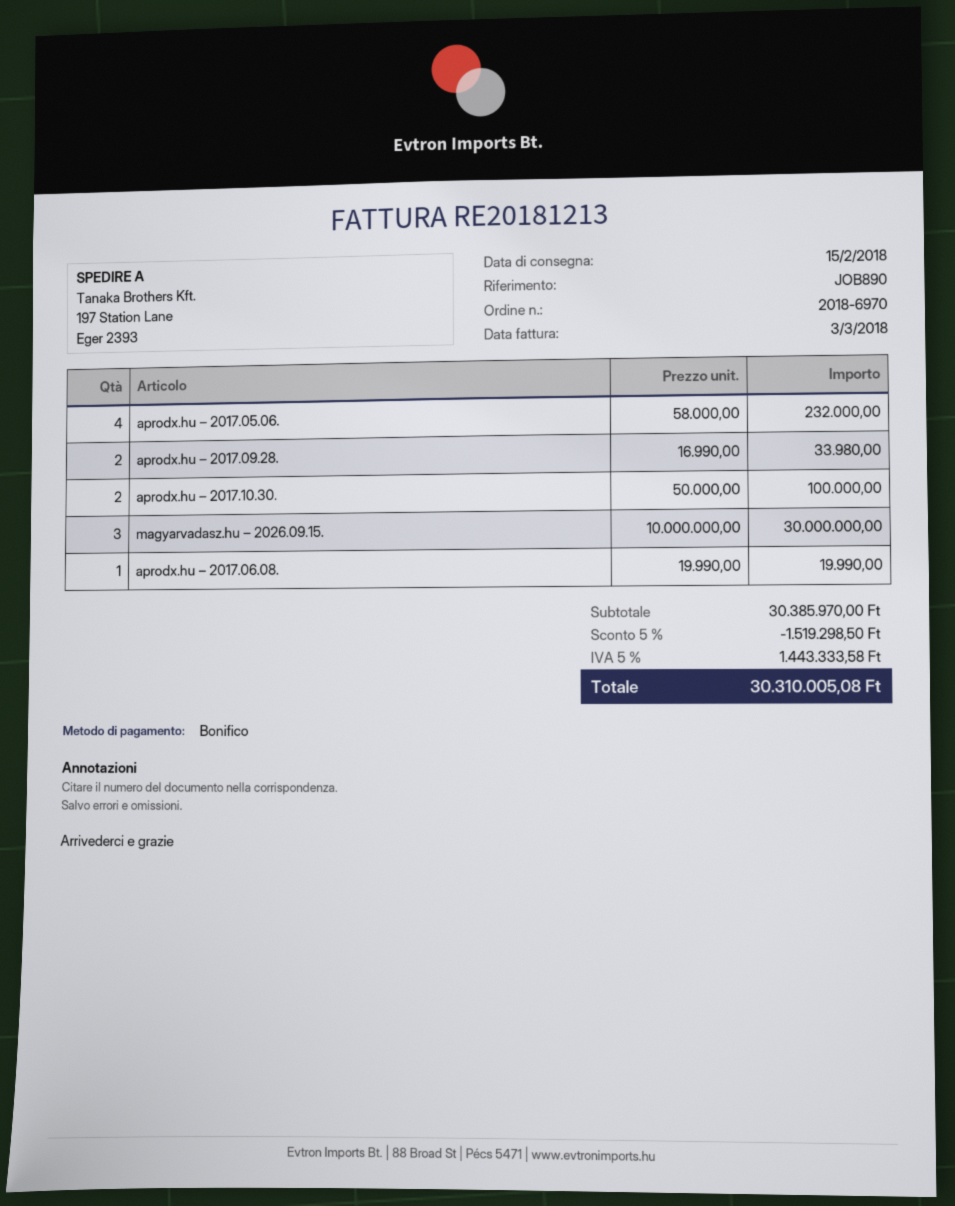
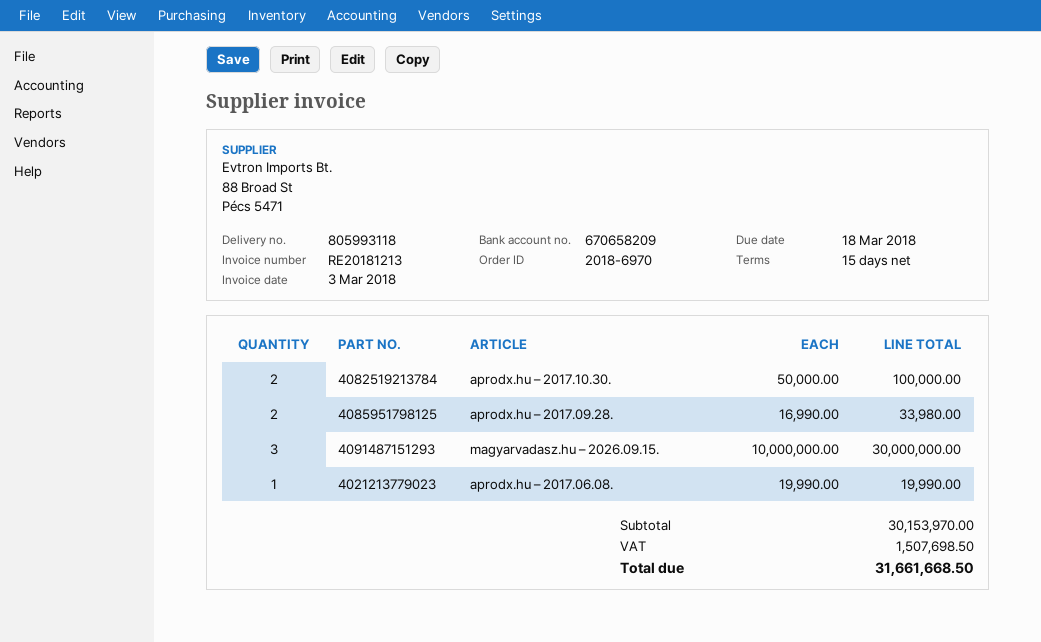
aprodx.hu – 2017.05.06.: 4 x 58000.00 = 232000.00 -> none
subtotal: 30385970.00 -> 30153970.00
discount: 5% = 1519298.50 -> none
tax: 1443333.58 -> 1507698.50
total: 30310005.08 -> 31661668.50

